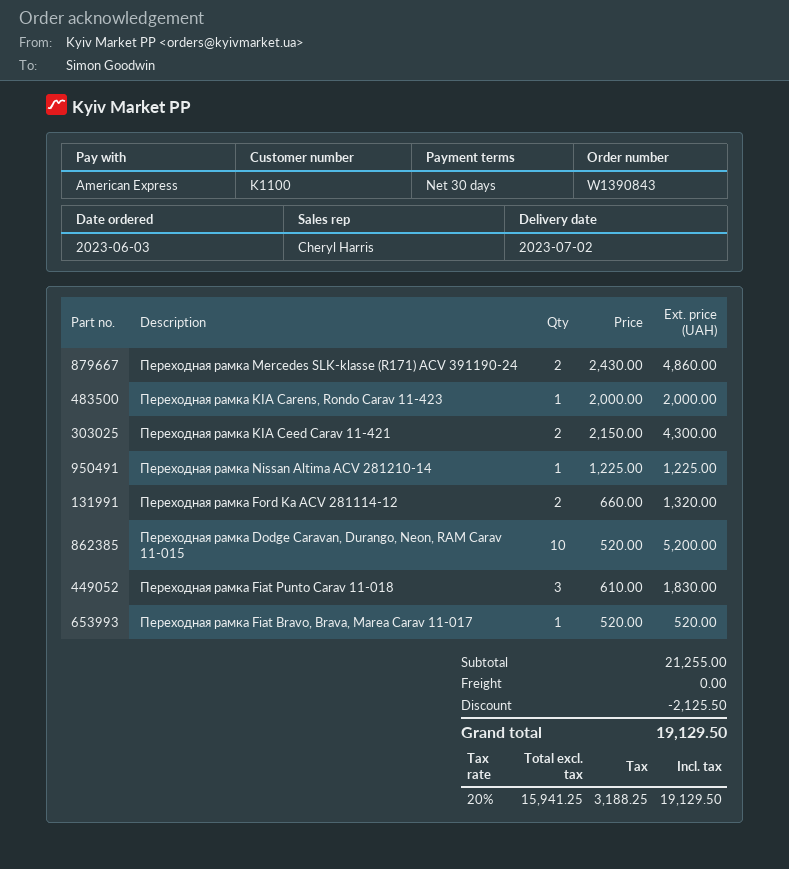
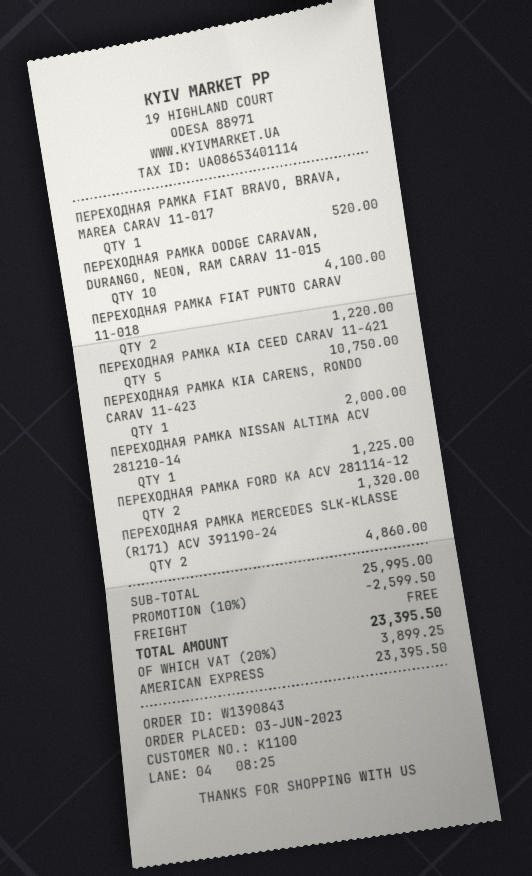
Переходная рамка KIA Ceed Carav 11-421: 2 for 4300.00 -> 5 for 10750.00
Переходная рамка Dodge Caravan, Durango, Neon, RAM Carav 11-015: 10 for 5200.00 -> 10 for 4100.00
Переходная рамка Fiat Punto Carav 11-018: 3 for 1830.00 -> 2 for 1220.00
subtotal: 21255.00 -> 25995.00
discount: 2125.50 -> 2599.50
tax: 20% = 3188.25 -> 20% = 3899.25
total: 19129.50 -> 23395.50

